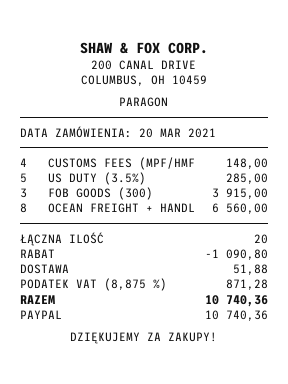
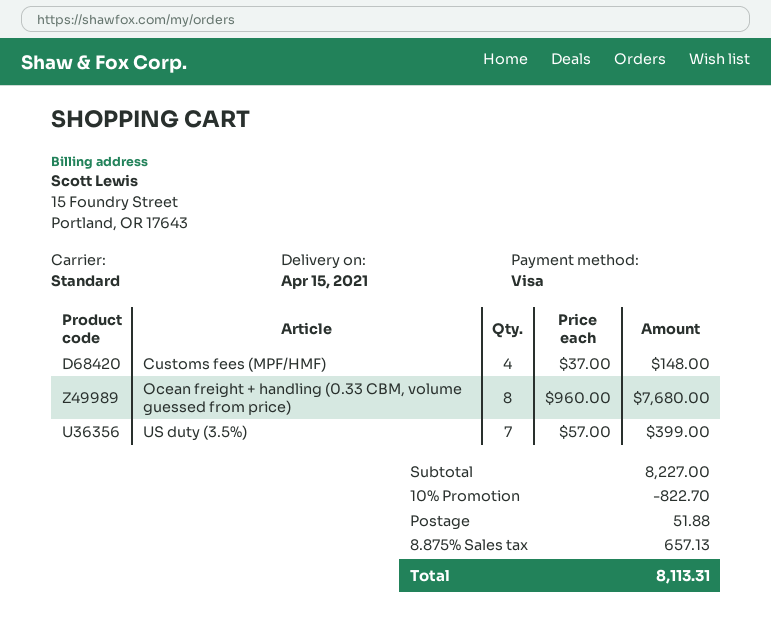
payment method: PayPal -> Visa
US DUTY (3.5%): 5 for 285.00 -> 7 for 399.00
FOB GOODS (300): 3 for 3915.00 -> none
OCEAN FREIGHT + HANDL: 8 for 6560.00 -> 8 for 7680.00
discount: 1090.80 -> 822.70
tax: 8.875% = 871.28 -> 8.875% = 657.13
total: 10740.36 -> 8113.31

